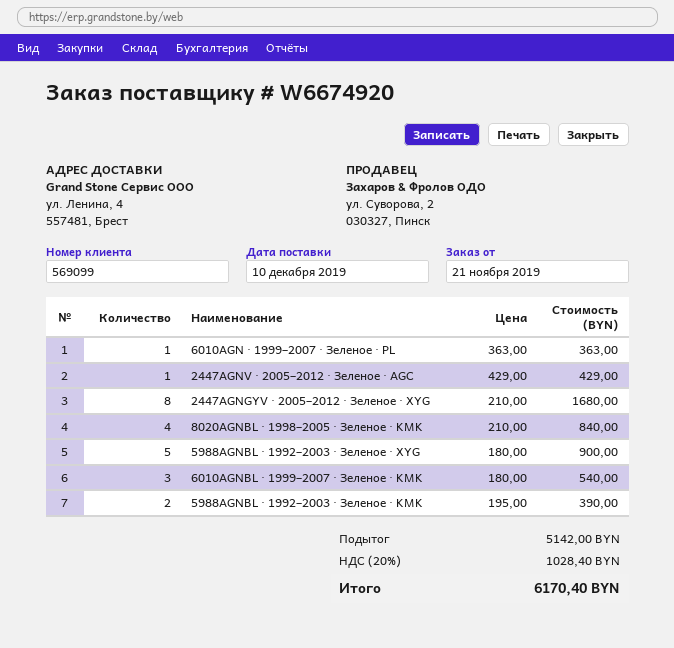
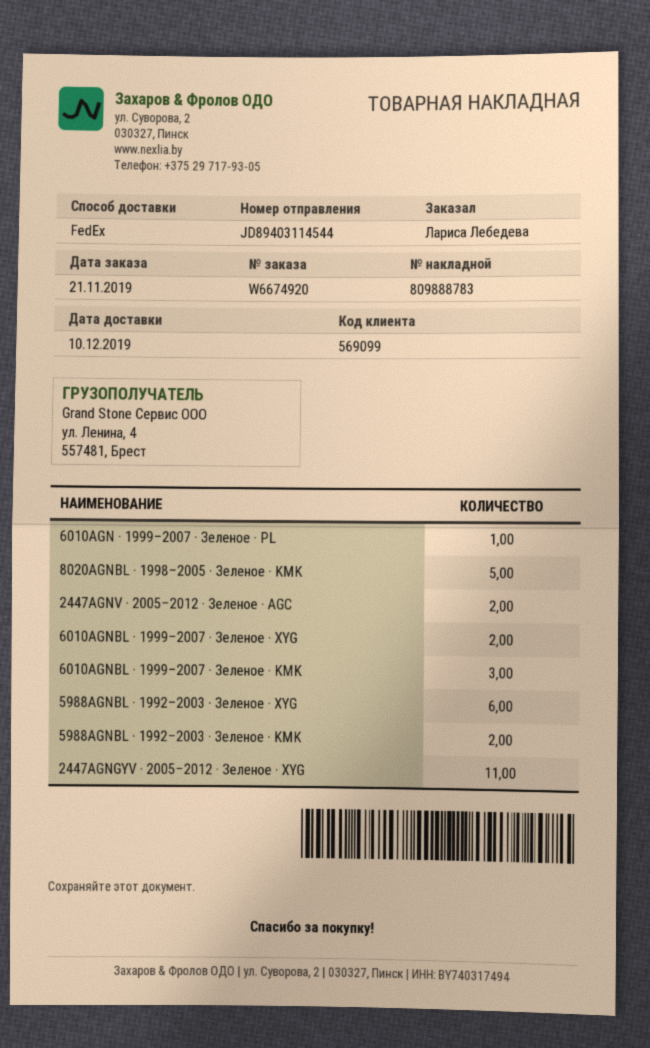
2447AGNV · 2005–2012 · Зеленое · AGC: 1 -> 2
2447AGNGYV · 2005–2012 · Зеленое · XYG: 8 -> 11
8020AGNBL · 1998–2005 · Зеленое · KMK: 4 -> 5
5988AGNBL · 1992–2003 · Зеленое · XYG: 5 -> 6
6010AGNBL · 1999–2007 · Зеленое · XYG: none -> 2

